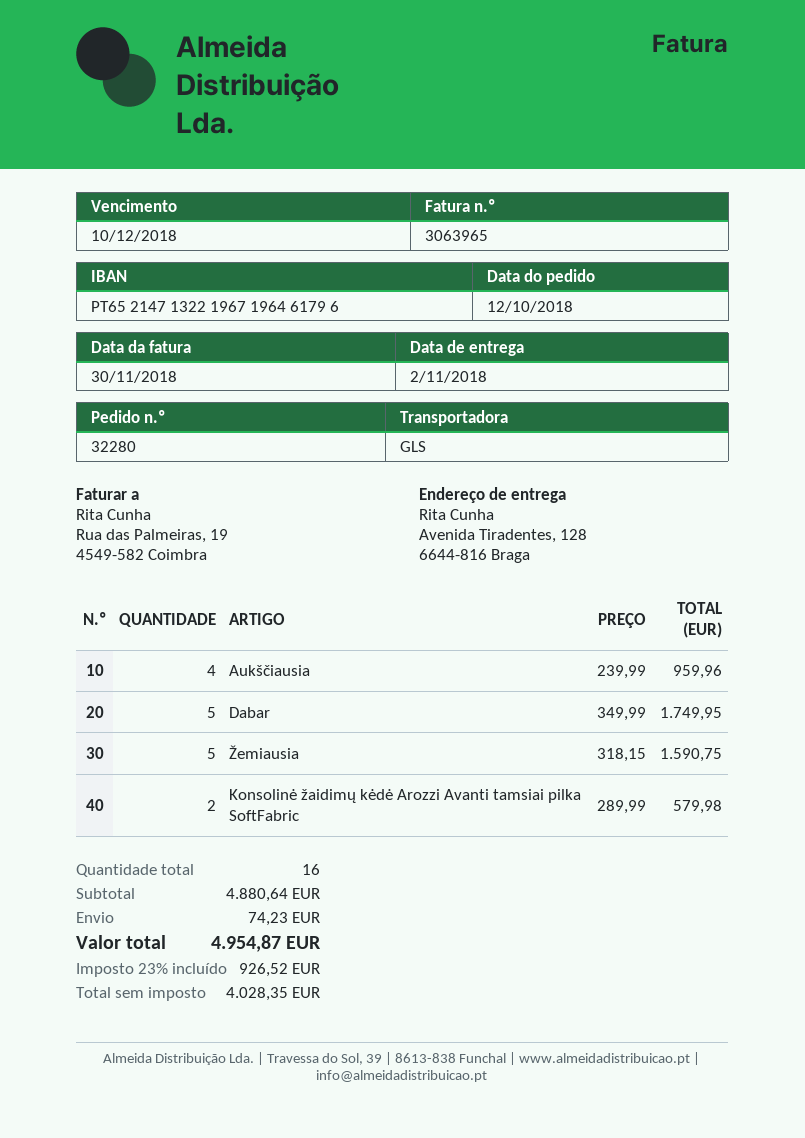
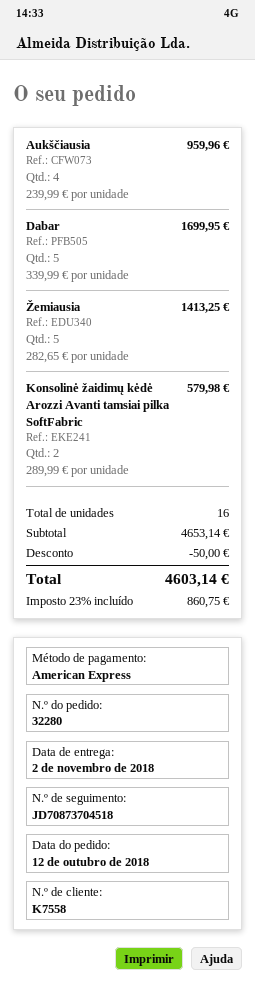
Dabar: 5 x 349.99 = 1749.95 -> 5 x 339.99 = 1699.95
Žemiausia: 5 x 318.15 = 1590.75 -> 5 x 282.65 = 1413.25
subtotal: 4880.64 -> 4653.14
discount: none -> 50.00
shipping: 74.23 -> none
tax: 23% = 926.52 -> 23% = 860.75
total: 4954.87 -> 4603.14

